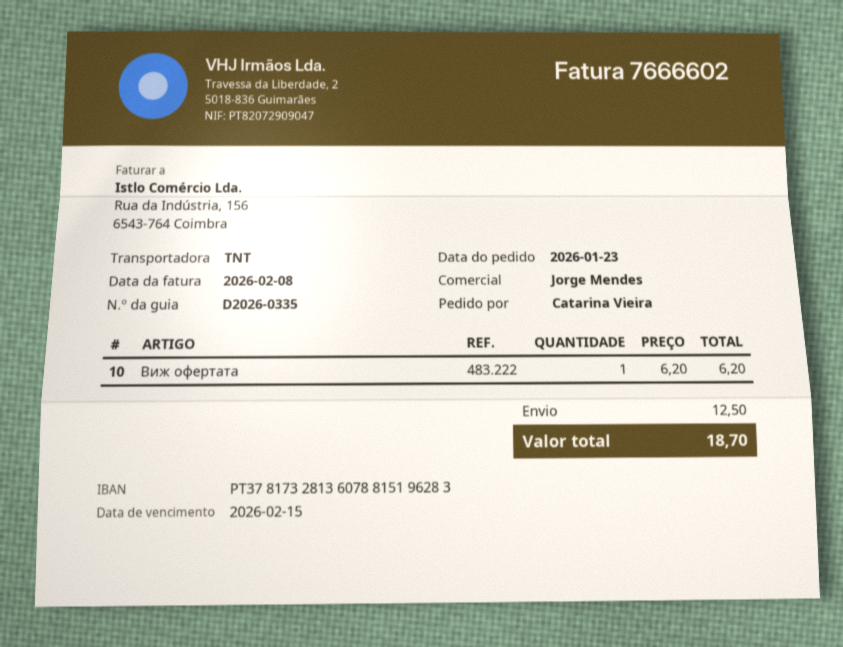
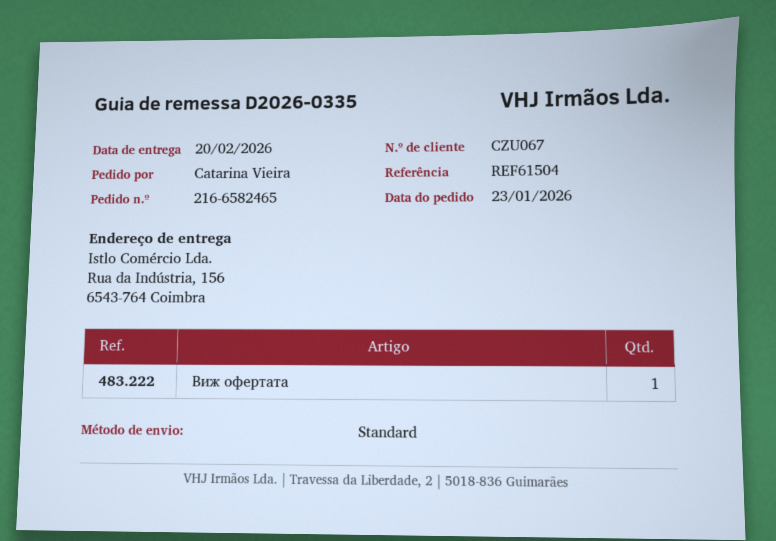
shipping method: TNT -> standard

